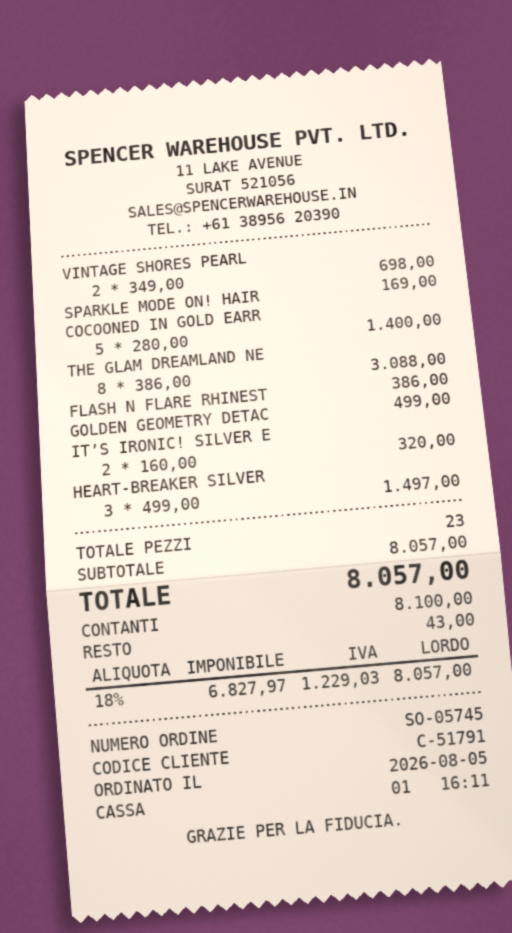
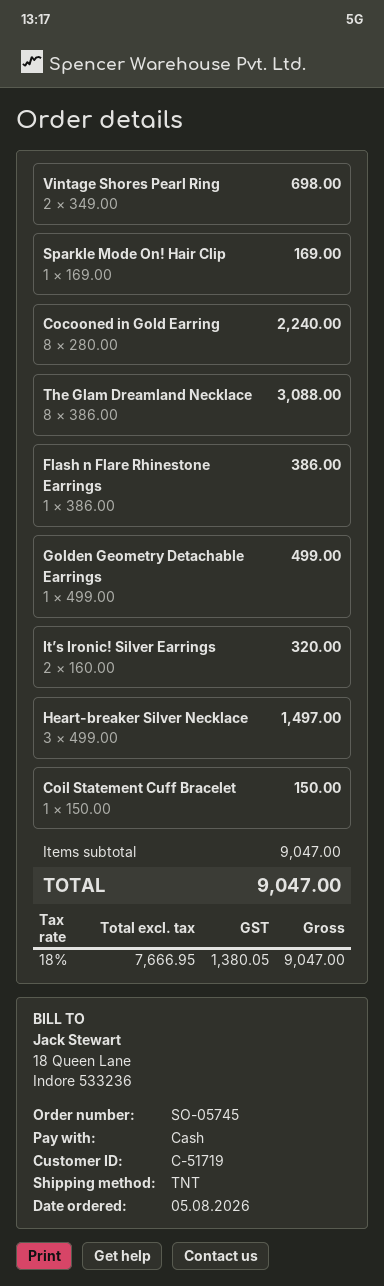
customer number: C-51791 -> C-51719
COCOONED IN GOLD EARR: 5 x 280.00 = 1400.00 -> 8 x 280.00 = 2240.00
Coil Statement Cuff Bracelet: none -> 1 x 150.00 = 150.00
subtotal: 8057.00 -> 9047.00
net: 6827.97 -> 7666.95
tax: 18% = 1229.03 -> 18% = 1380.05
total: 8057.00 -> 9047.00

